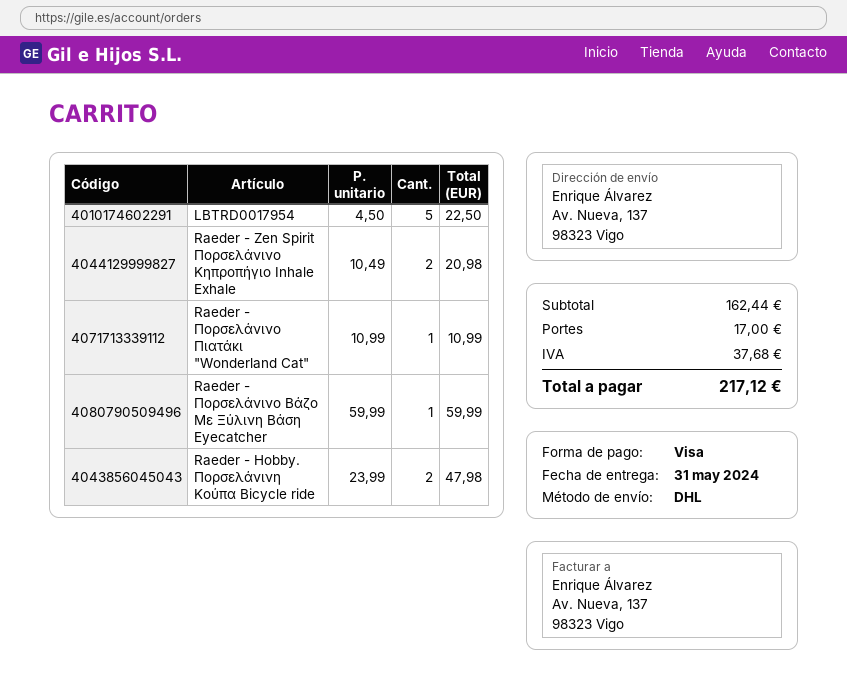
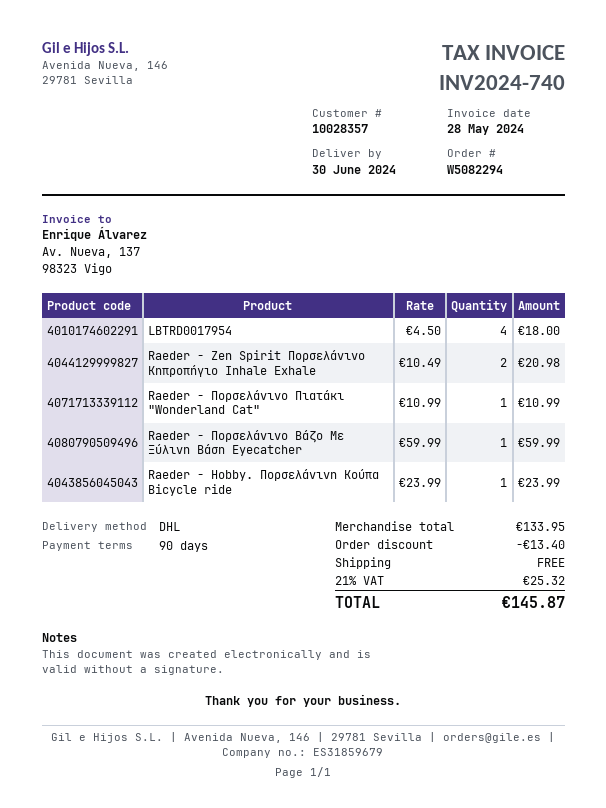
delivery date: 2024-05-31 -> 2024-06-30
LBTRD0017954: 5 x 4.50 = 22.50 -> 4 x 4.50 = 18.00
Raeder - Hobby. Πορσελάνινη Κούπα Bicycle ride: 2 x 23.99 = 47.98 -> 1 x 23.99 = 23.99
subtotal: 162.44 -> 133.95
discount: none -> 13.40
shipping: 17.00 -> 0.00
tax: 37.68 -> 25.32
total: 217.12 -> 145.87

